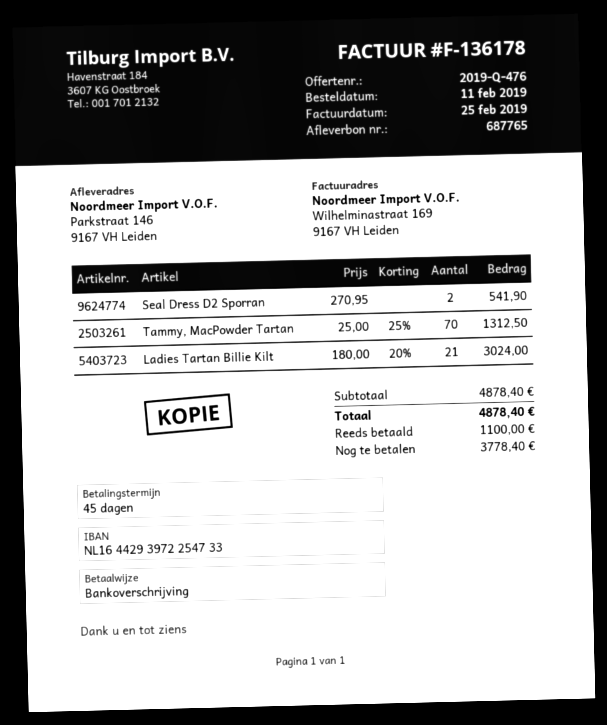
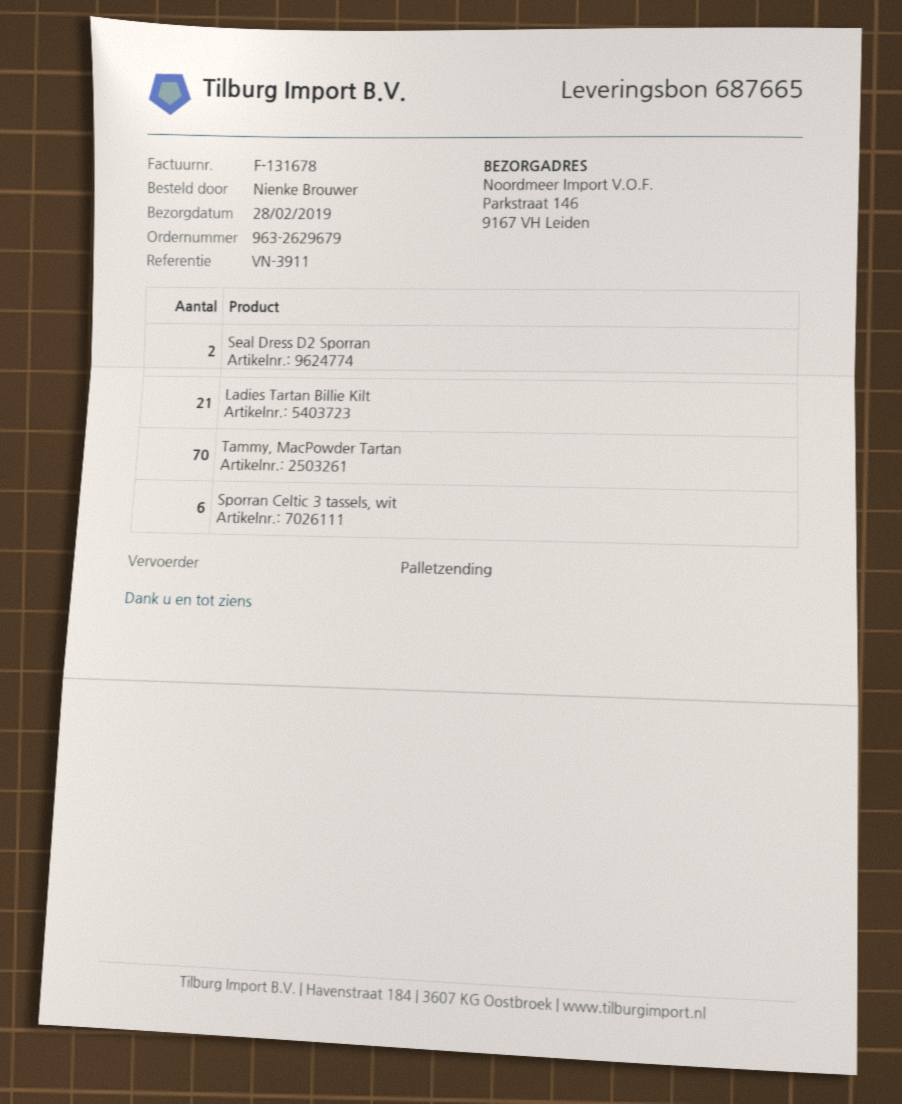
delivery note number: 687765 -> 687665
invoice number: F-136178 -> F-131678
Sporran Celtic 3 tassels, wit: none -> 6

